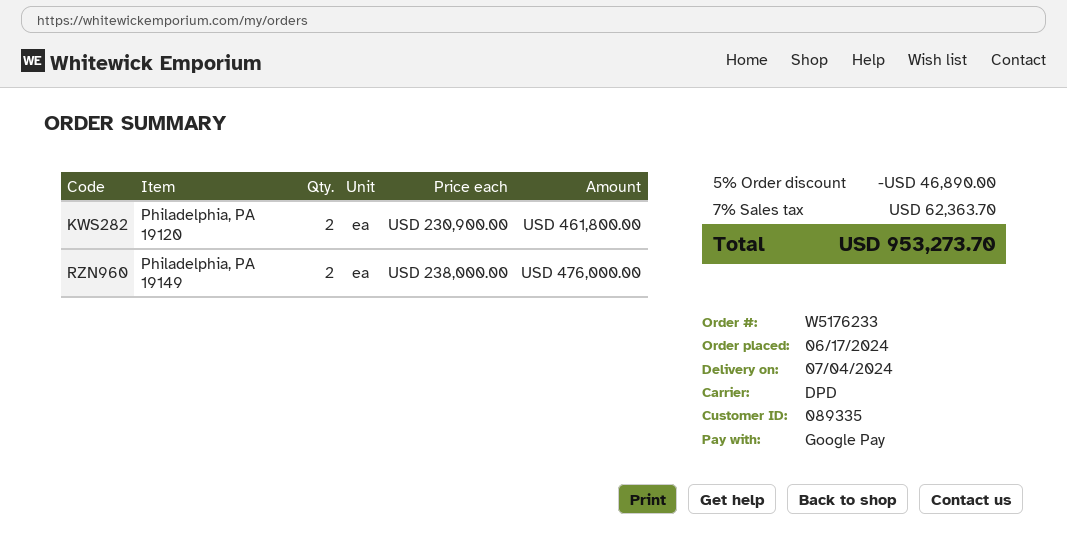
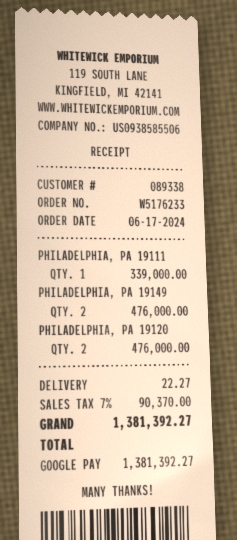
customer number: 089335 -> 089338
Philadelphia, PA 19120: 2 for 461800.00 -> 2 for 476000.00
PHILADELPHIA, PA 19111: none -> 1 for 339000.00
discount: 5% = 46890.00 -> none
shipping: none -> 22.27
tax: 7% = 62363.70 -> 7% = 90370.00
total: 953273.70 -> 1381392.27

